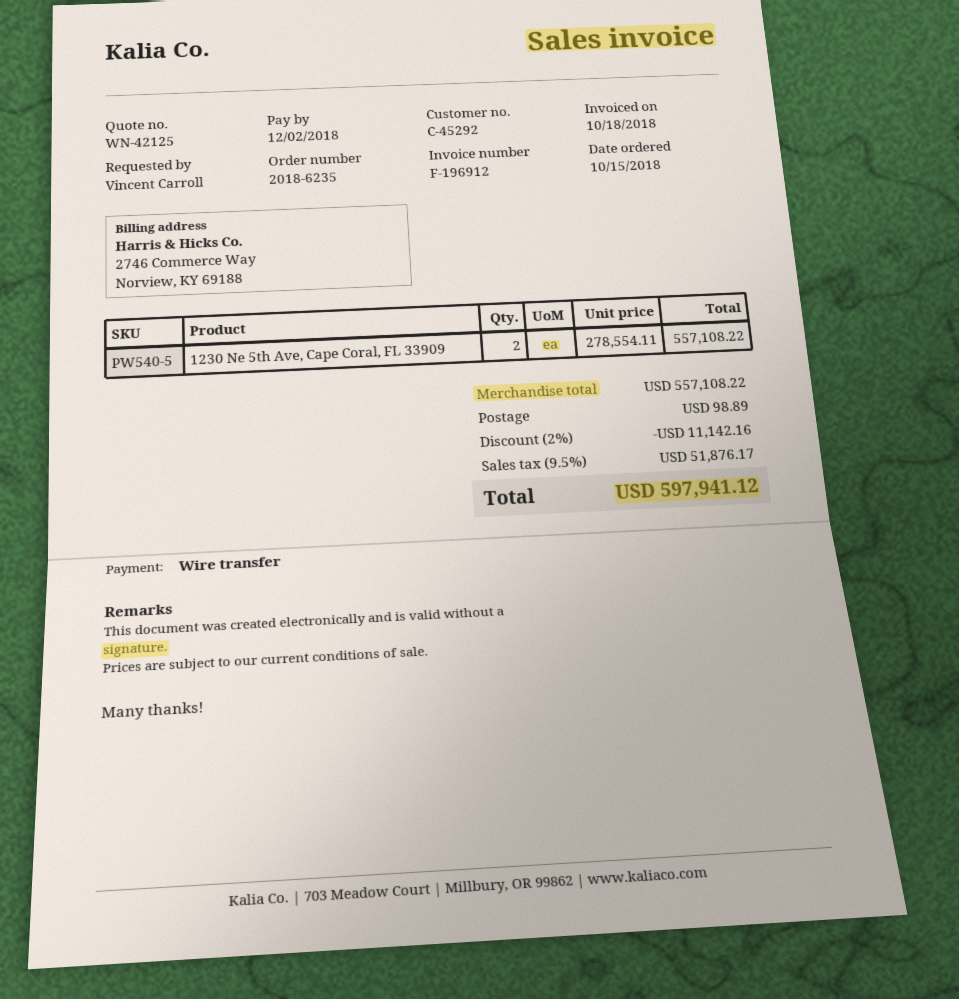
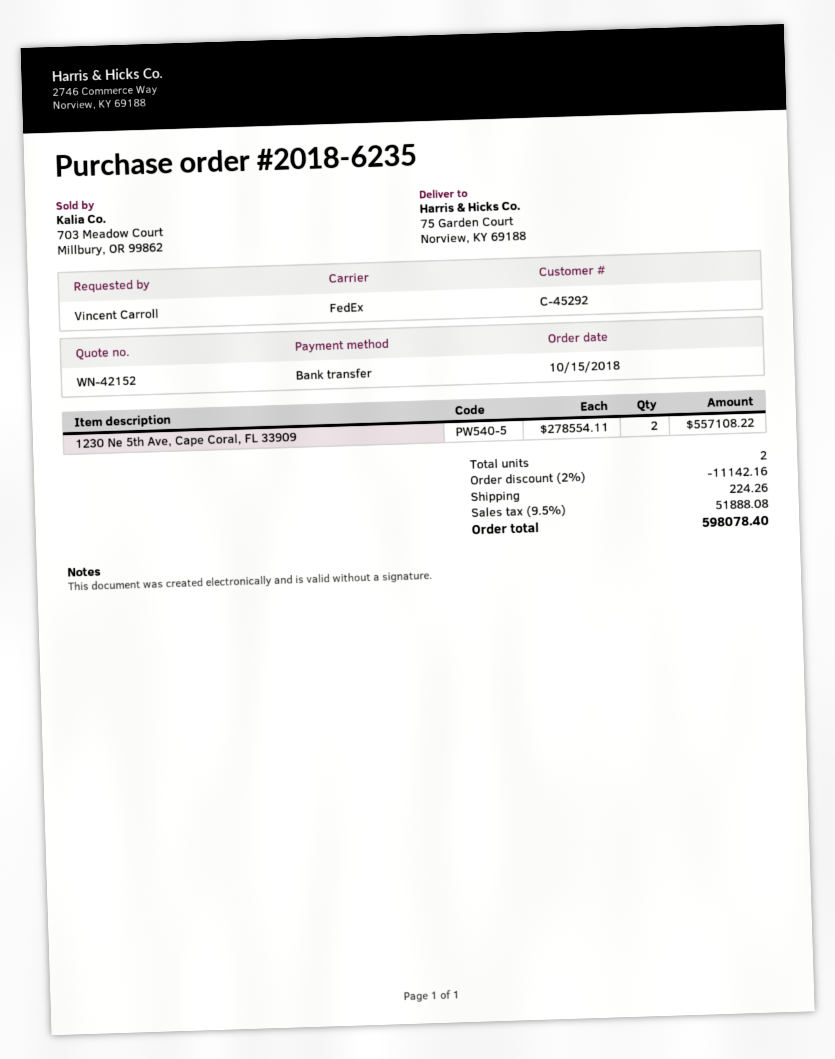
quote number: WN-42125 -> WN-42152
shipping: 98.89 -> 224.26
tax: 9.5% = 51876.17 -> 9.5% = 51888.08
total: 597941.12 -> 598078.40

